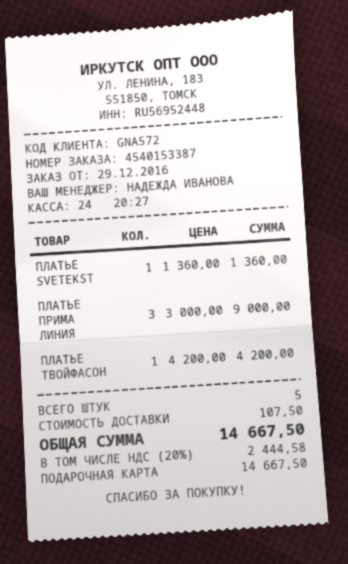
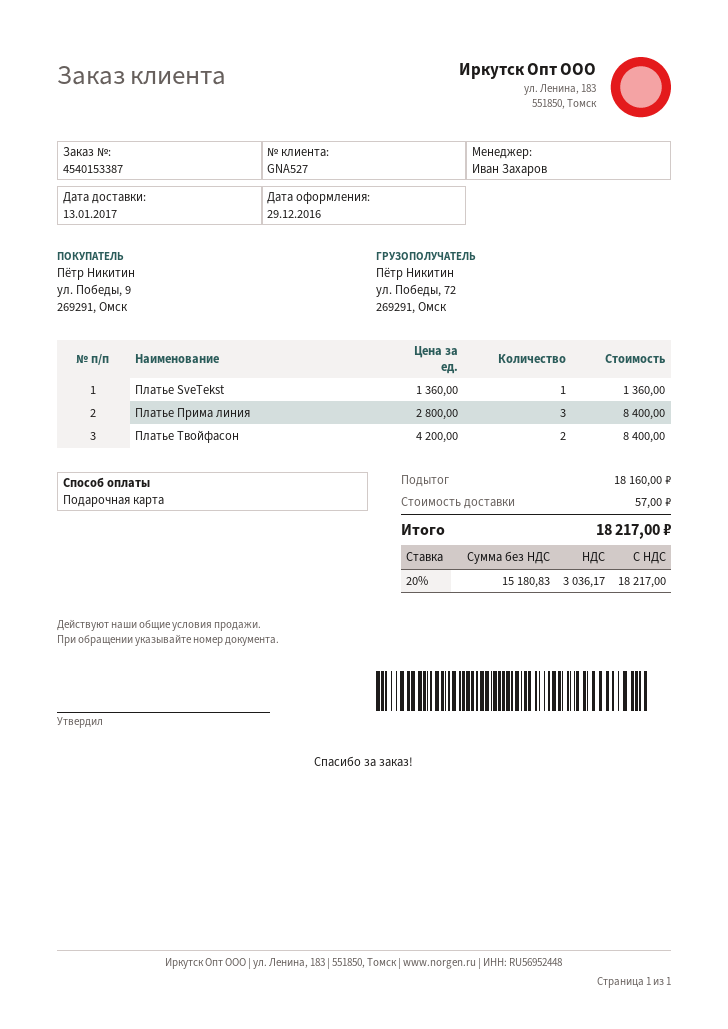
customer number: GNA572 -> GNA527
sales rep: НАДЕЖДА ИВАНОВА -> Иван Захаров
ПЛАТЬЕ ПРИМА ЛИНИЯ: 3 x 3000.00 = 9000.00 -> 3 x 2800.00 = 8400.00
ПЛАТЬЕ ТВОЙФАСОН: 1 x 4200.00 = 4200.00 -> 2 x 4200.00 = 8400.00
shipping: 107.50 -> 57.00
tax: 20% = 2444.58 -> 20% = 3036.17
total: 14667.50 -> 18217.00

